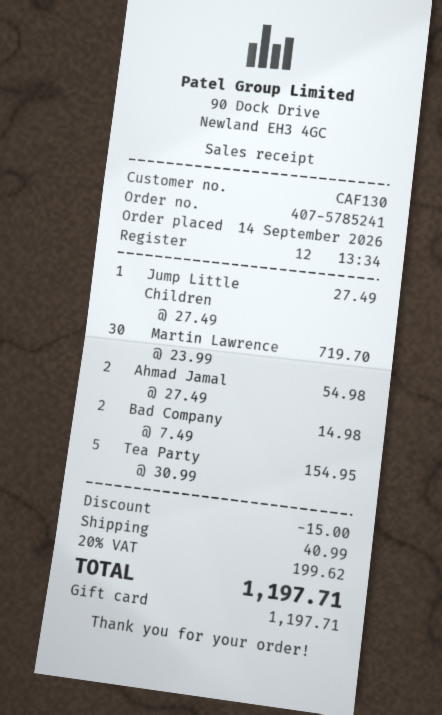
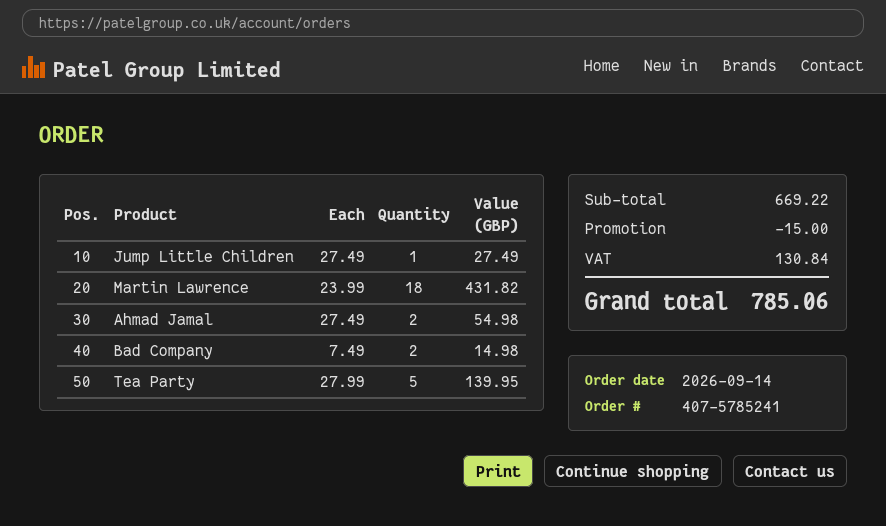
Martin Lawrence: 30 x 23.99 = 719.70 -> 18 x 23.99 = 431.82
Tea Party: 5 x 30.99 = 154.95 -> 5 x 27.99 = 139.95
shipping: 40.99 -> none
tax: 199.62 -> 130.84
total: 1197.71 -> 785.06

